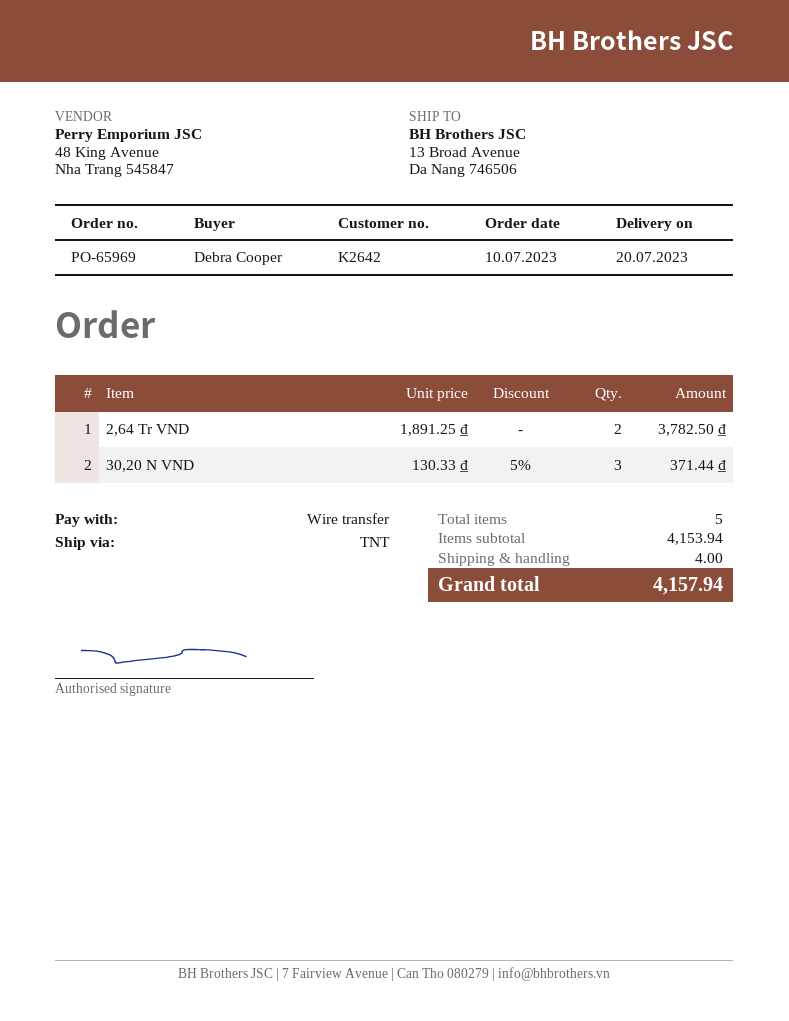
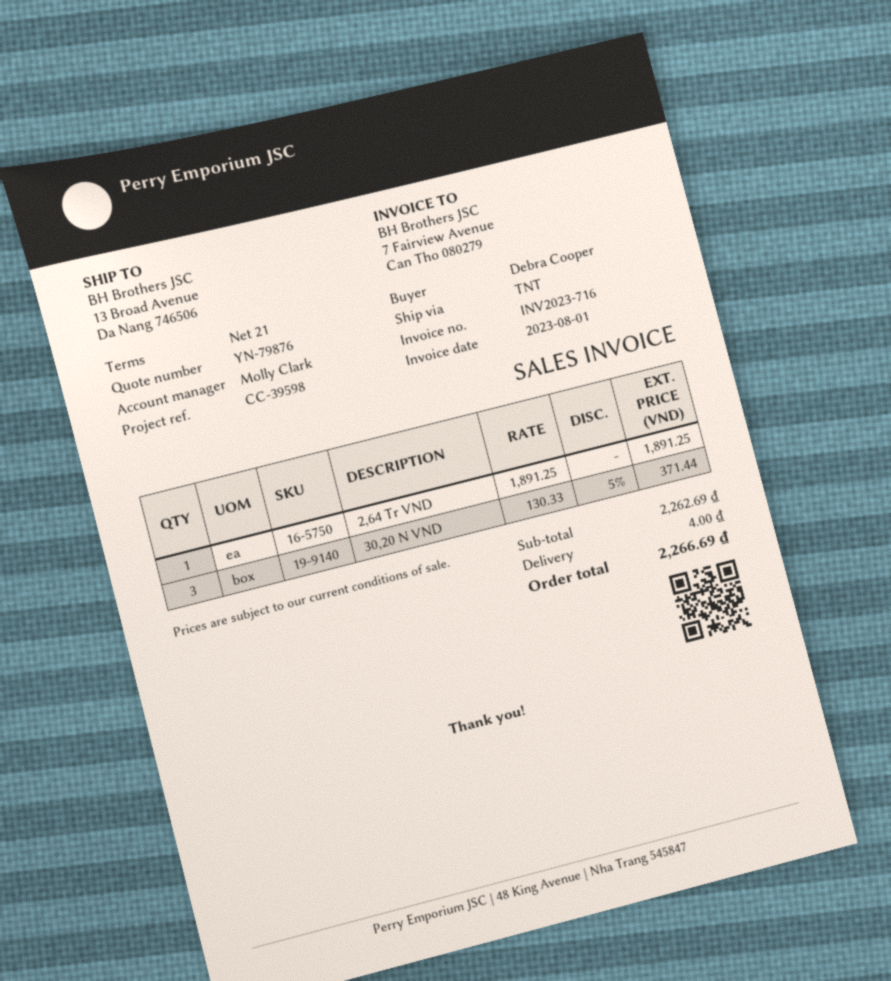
2,64 Tr VND: 2 x 1891.25 = 3782.50 -> 1 x 1891.25 = 1891.25
subtotal: 4153.94 -> 2262.69
total: 4157.94 -> 2266.69

